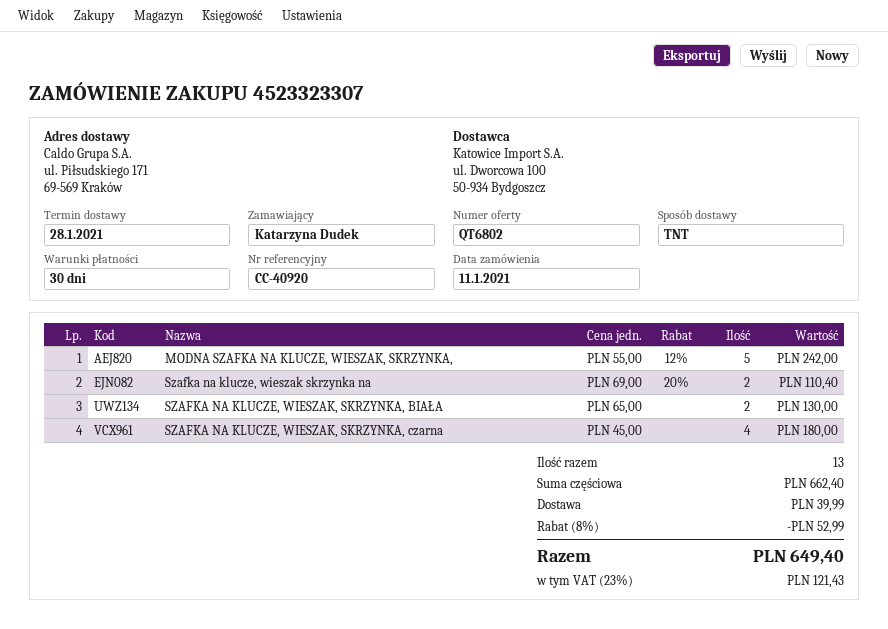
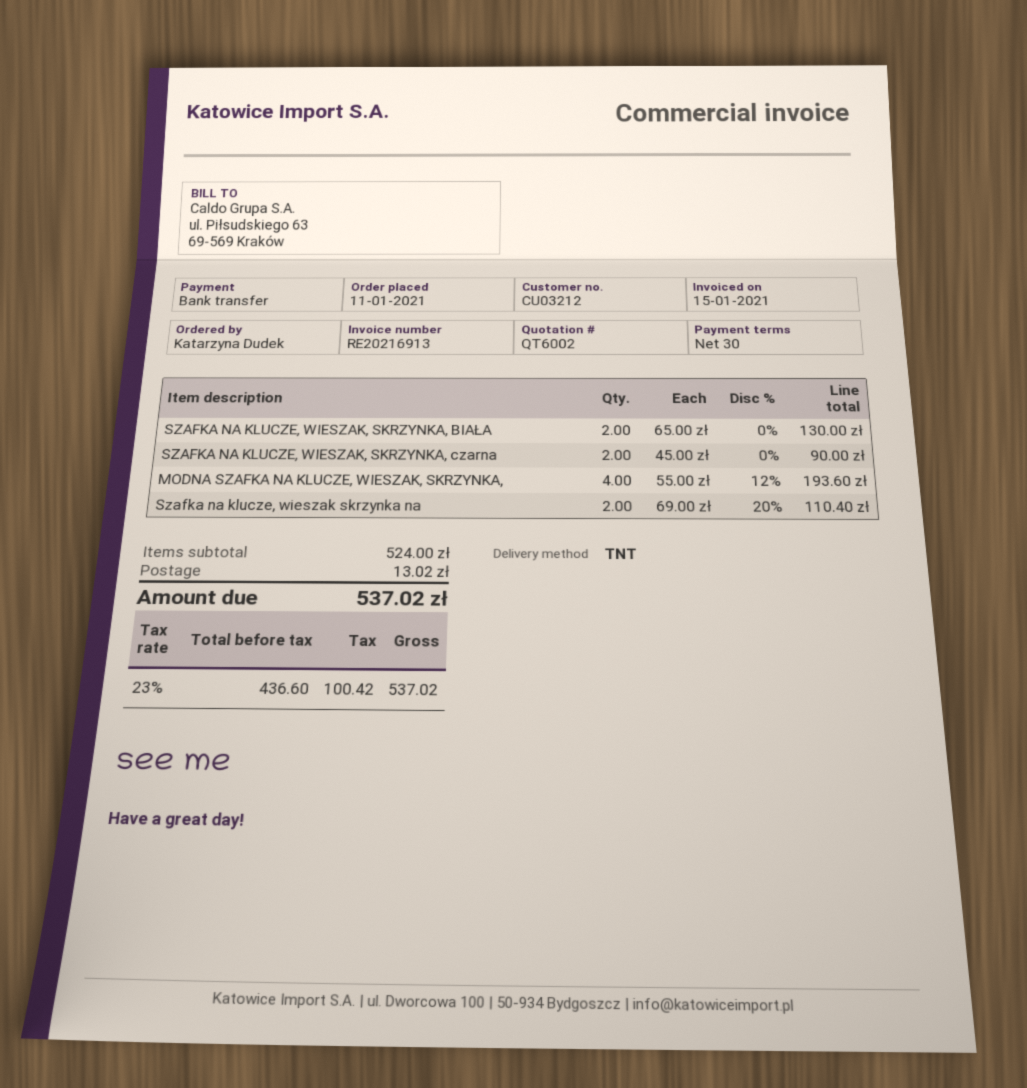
quote number: QT6802 -> QT6002
MODNA SZAFKA NA KLUCZE, WIESZAK, SKRZYNKA,: 5 x 55.00 - 12% = 242.00 -> 4 x 55.00 - 12% = 193.60
SZAFKA NA KLUCZE, WIESZAK, SKRZYNKA, czarna: 4 x 45.00 = 180.00 -> 2 x 45.00 = 90.00
subtotal: 662.40 -> 524.00
discount: 8% = 52.99 -> none
shipping: 39.99 -> 13.02
tax: 23% = 121.43 -> 23% = 100.42
total: 649.40 -> 537.02

